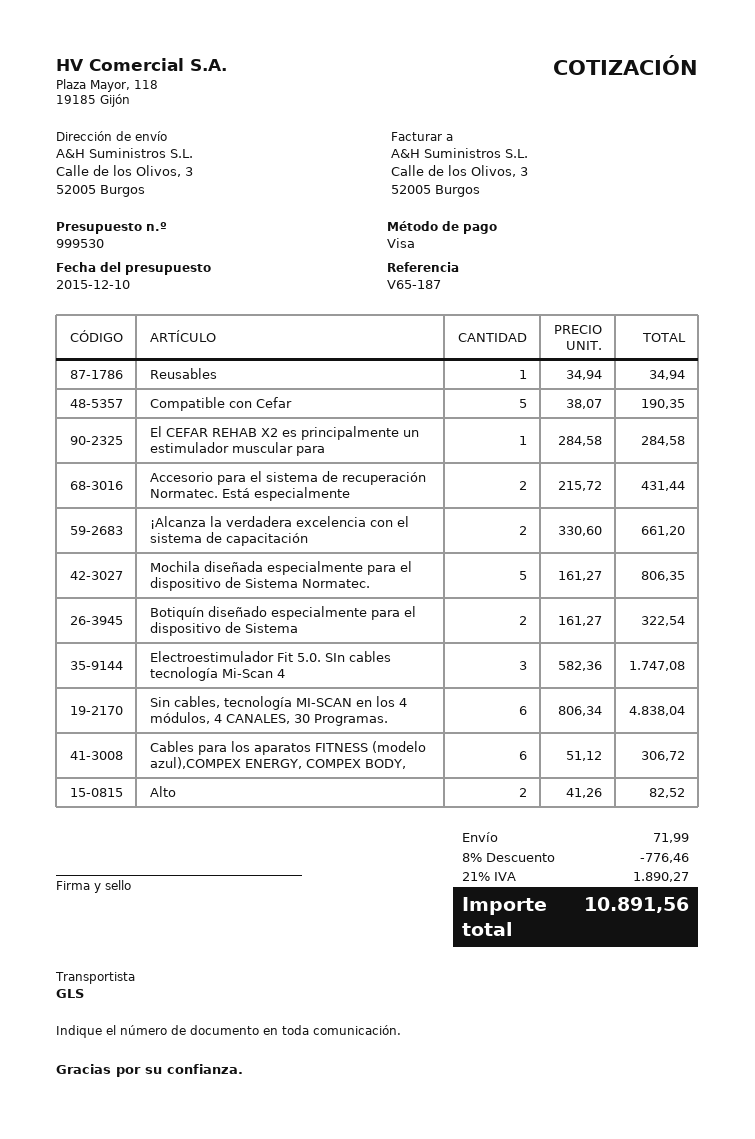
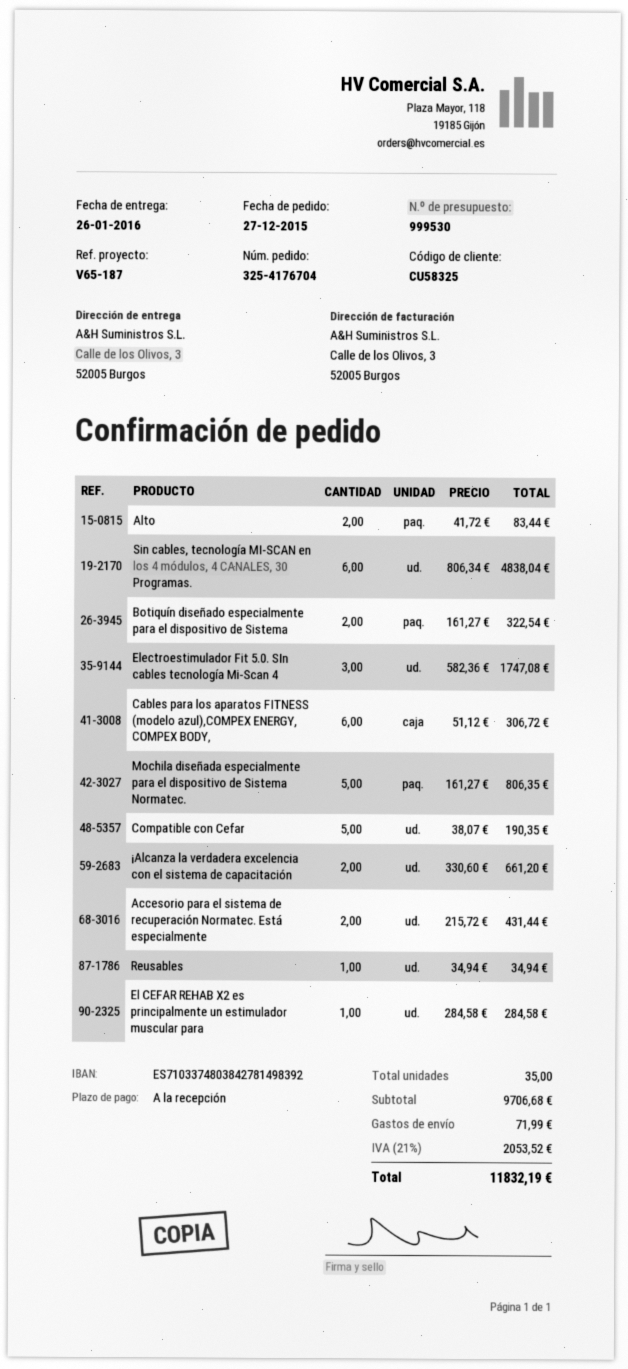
Alto: 2 x 41.26 = 82.52 -> 2 x 41.72 = 83.44
discount: 8% = 776.46 -> none
tax: 21% = 1890.27 -> 21% = 2053.52
total: 10891.56 -> 11832.19

